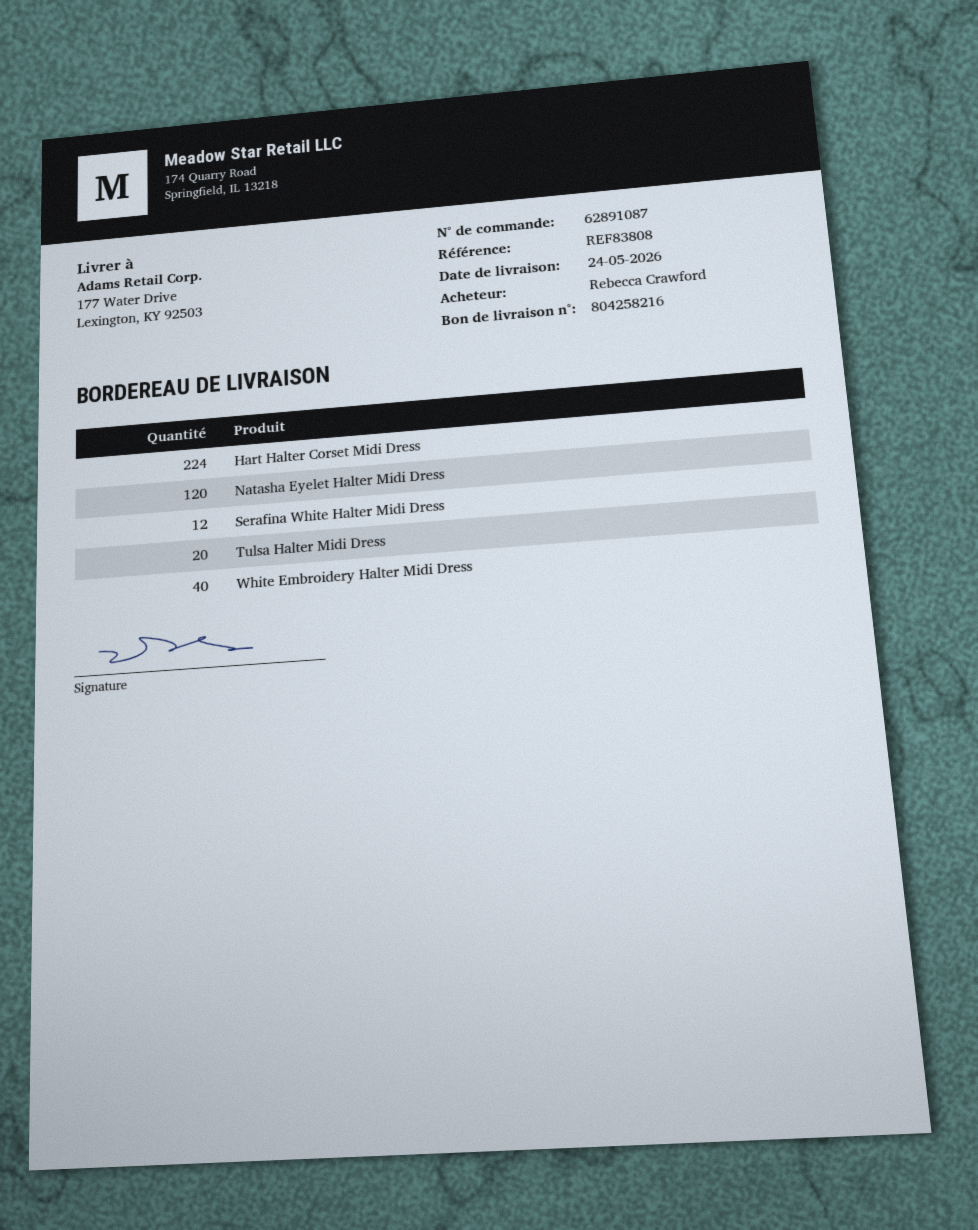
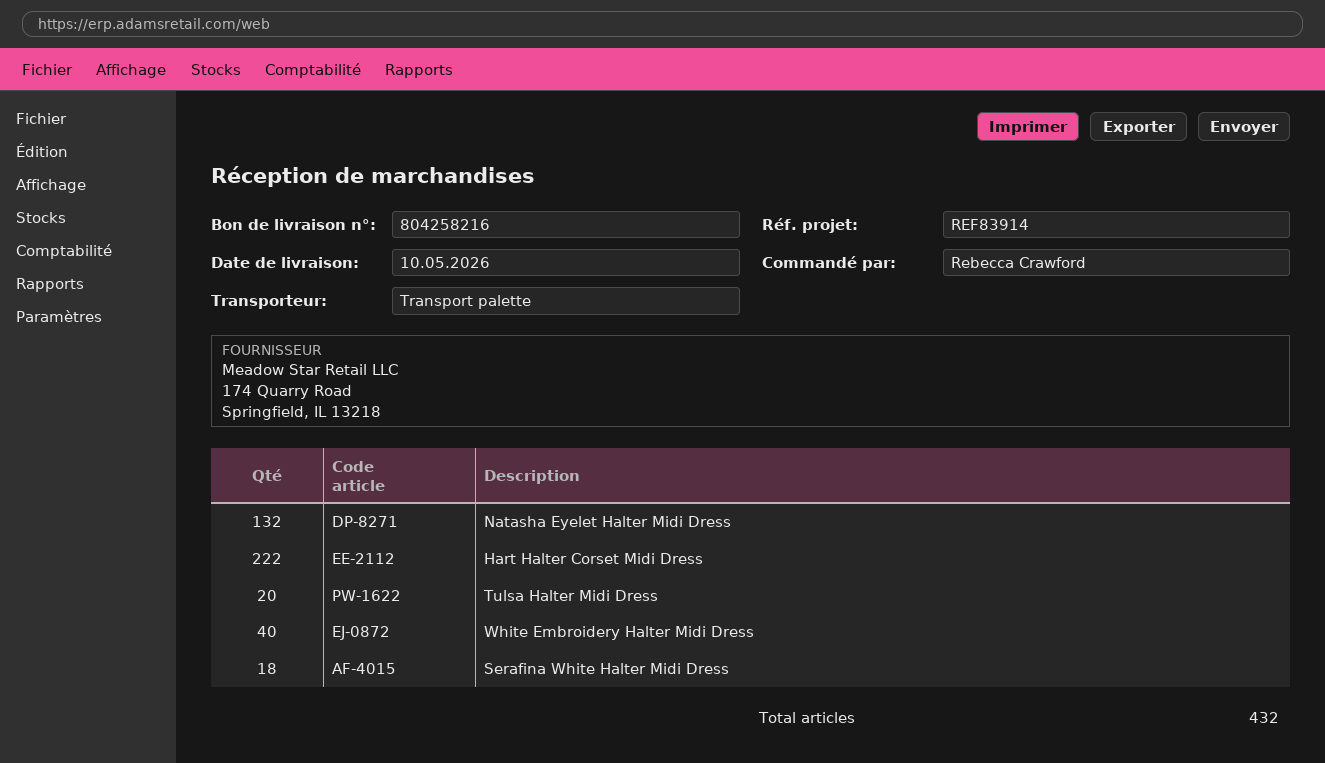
delivery date: 2026-05-24 -> 2026-05-10
reference: REF83808 -> REF83914
Hart Halter Corset Midi Dress: 224 -> 222
Natasha Eyelet Halter Midi Dress: 120 -> 132
Serafina White Halter Midi Dress: 12 -> 18

